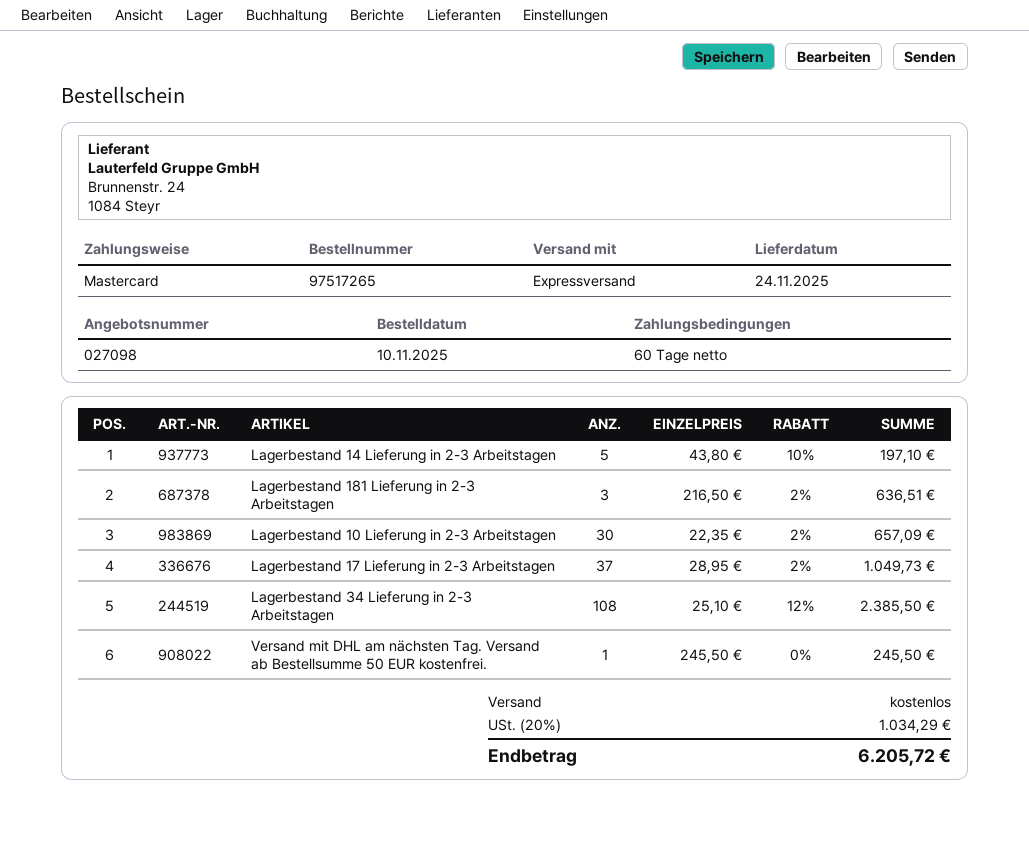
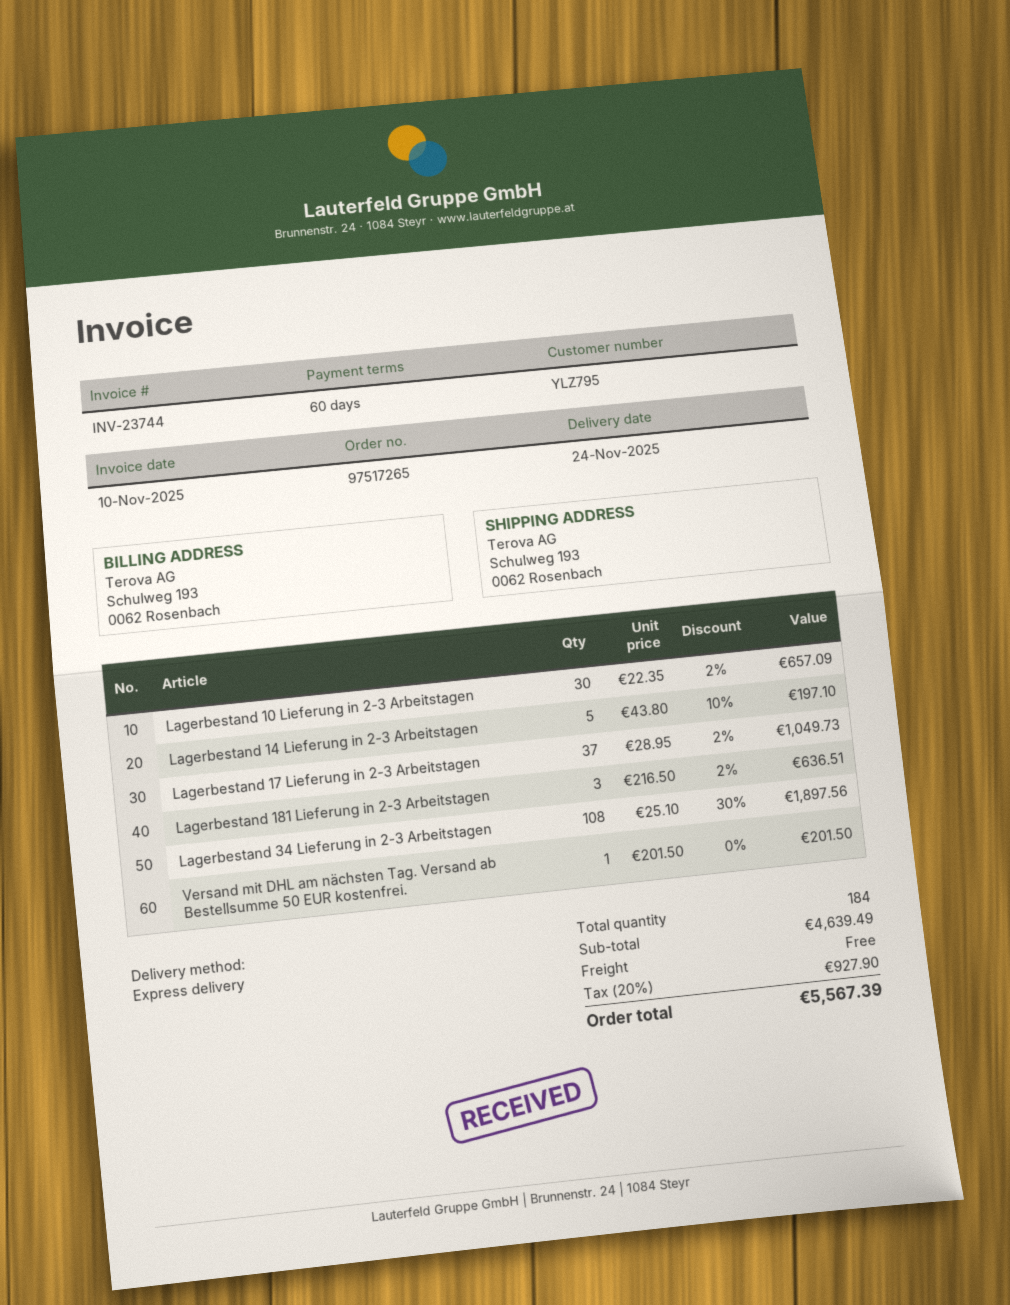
Lagerbestand 34 Lieferung in 2-3 Arbeitstagen: 108 x 25.10 - 12% = 2385.50 -> 108 x 25.10 - 30% = 1897.56
Versand mit DHL am nächsten Tag. Versand ab Bestellsumme 50 EUR kostenfrei.: 1 x 245.50 = 245.50 -> 1 x 201.50 = 201.50
tax: 20% = 1034.29 -> 20% = 927.90
total: 6205.72 -> 5567.39

